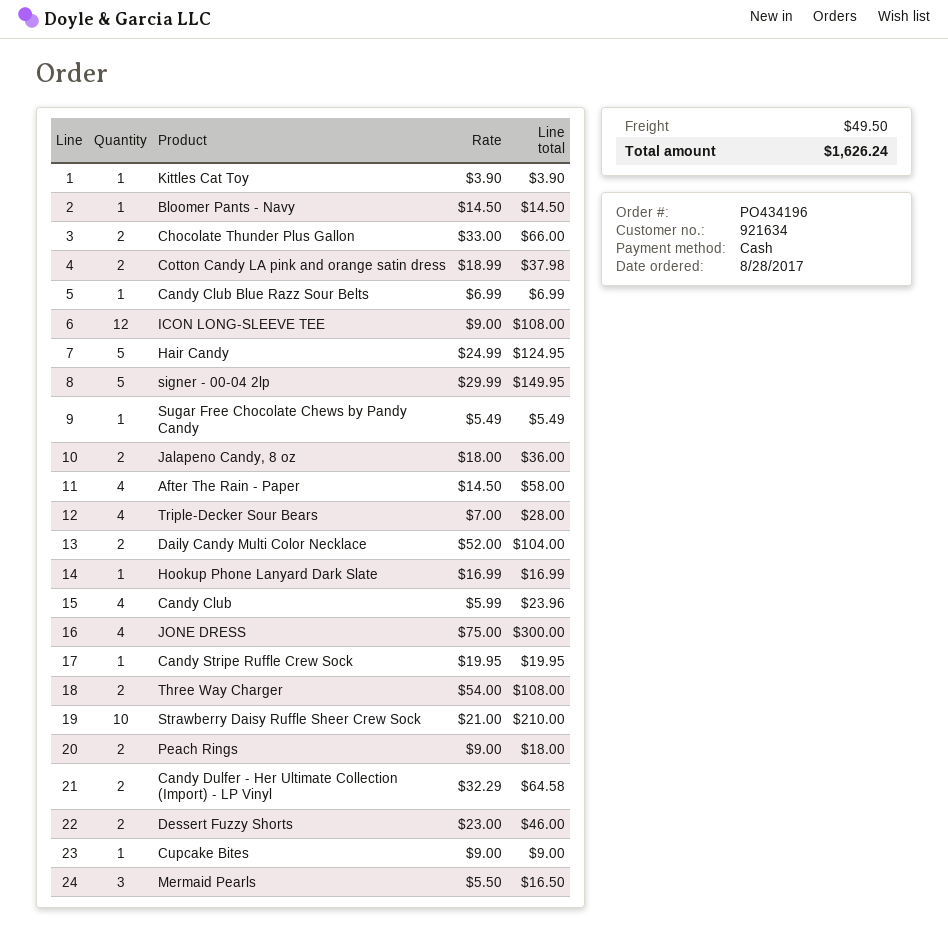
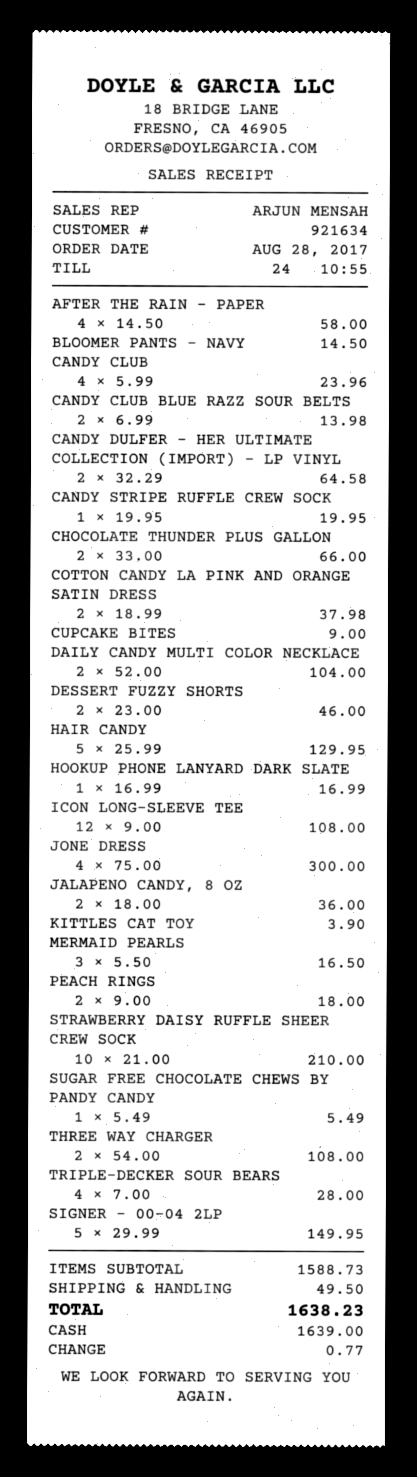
Candy Club Blue Razz Sour Belts: 1 x 6.99 = 6.99 -> 2 x 6.99 = 13.98
Hair Candy: 5 x 24.99 = 124.95 -> 5 x 25.99 = 129.95
total: 1626.24 -> 1638.23

